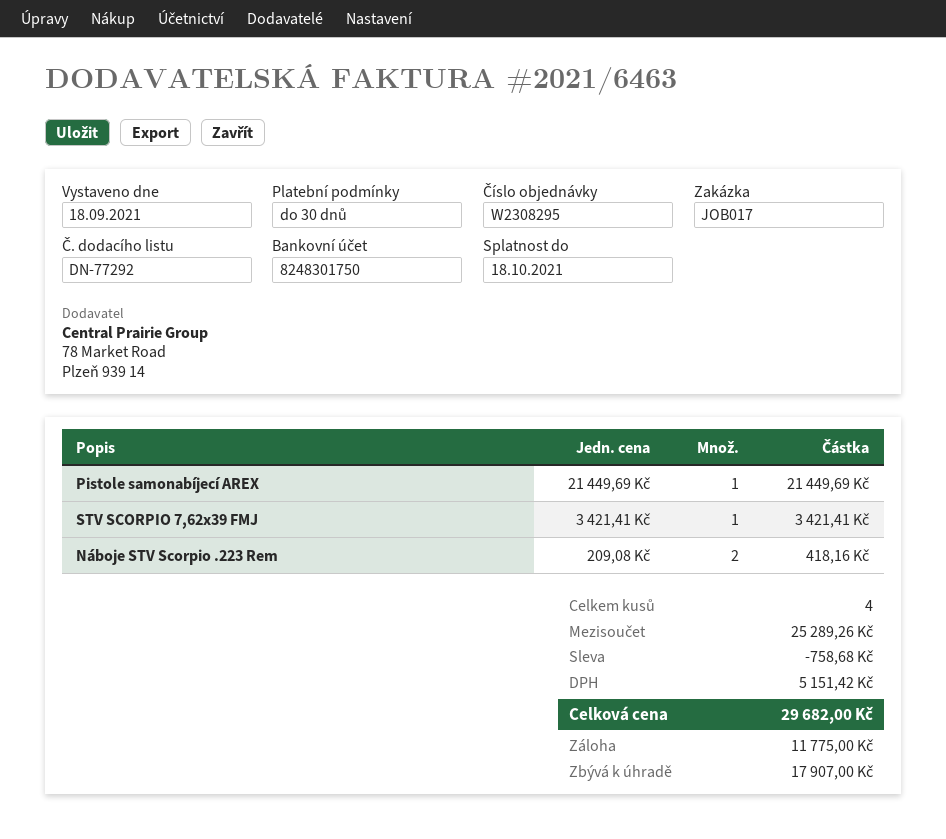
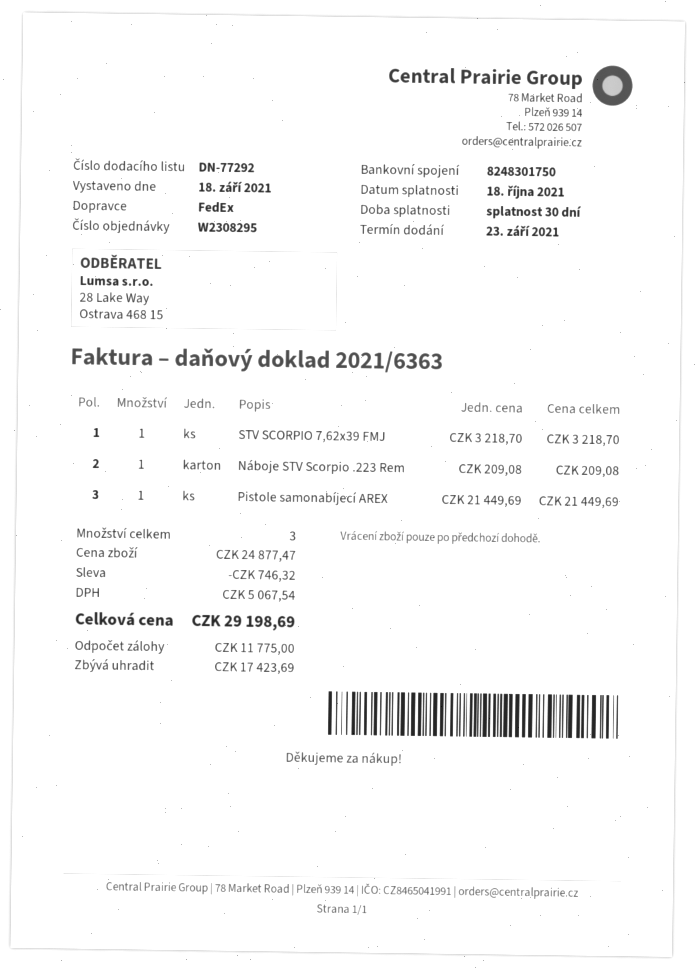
invoice number: 2021/6463 -> 2021/6363
STV SCORPIO 7,62x39 FMJ: 1 x 3421.41 = 3421.41 -> 1 x 3218.70 = 3218.70
Náboje STV Scorpio .223 Rem: 2 x 209.08 = 418.16 -> 1 x 209.08 = 209.08
total quantity: 4 -> 3
subtotal: 25289.26 -> 24877.47
discount: 758.68 -> 746.32
tax: 5151.42 -> 5067.54
total: 29682.00 -> 29198.69
balance: 17907.00 -> 17423.69

